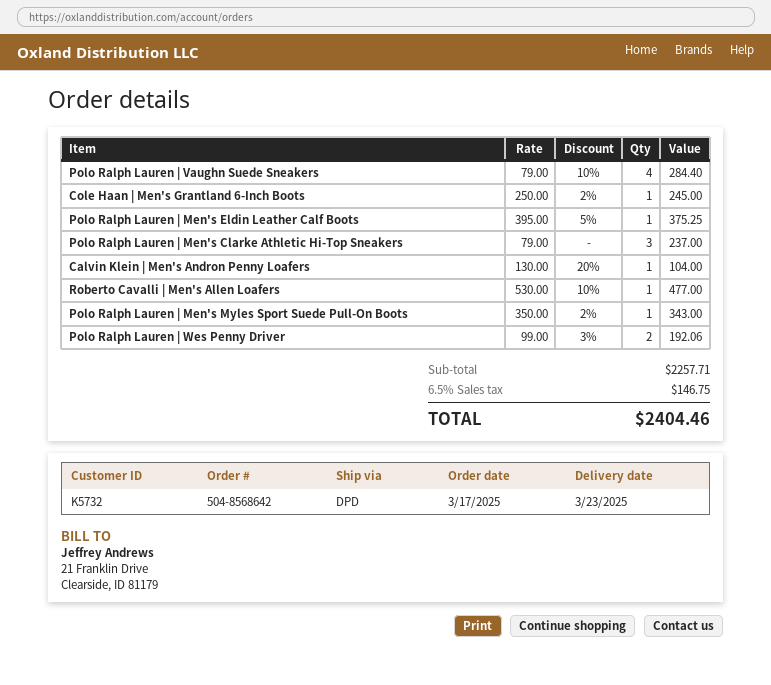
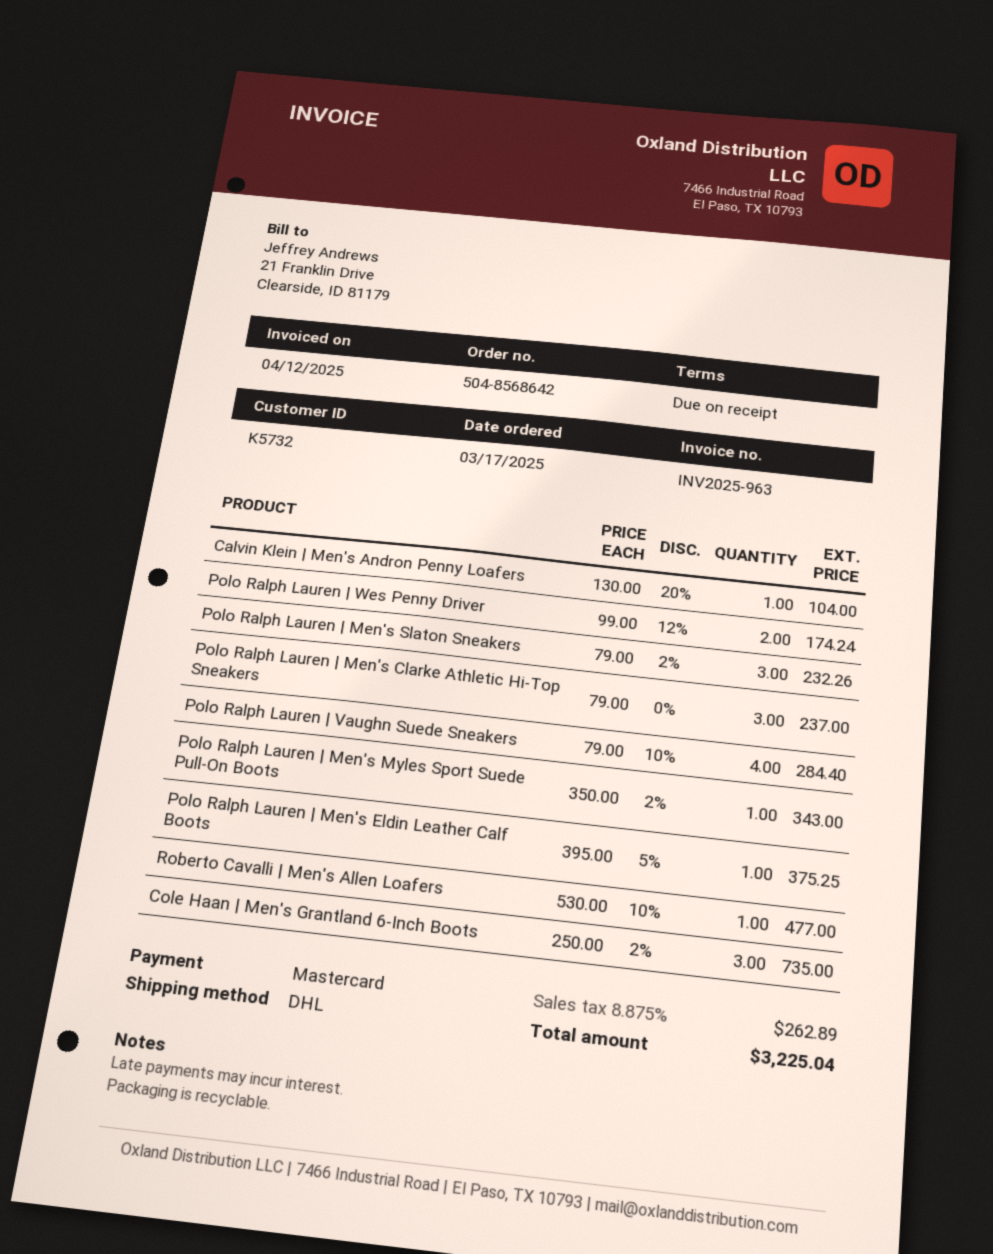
shipping method: DPD -> DHL
Cole Haan | Men's Grantland 6-Inch Boots: 1 x 250.00 - 2% = 245.00 -> 3 x 250.00 - 2% = 735.00
Polo Ralph Lauren | Wes Penny Driver: 2 x 99.00 - 3% = 192.06 -> 2 x 99.00 - 12% = 174.24
Polo Ralph Lauren | Men's Slaton Sneakers: none -> 3 x 79.00 - 2% = 232.26
tax: 6.5% = 146.75 -> 8.875% = 262.89
total: 2404.46 -> 3225.04

